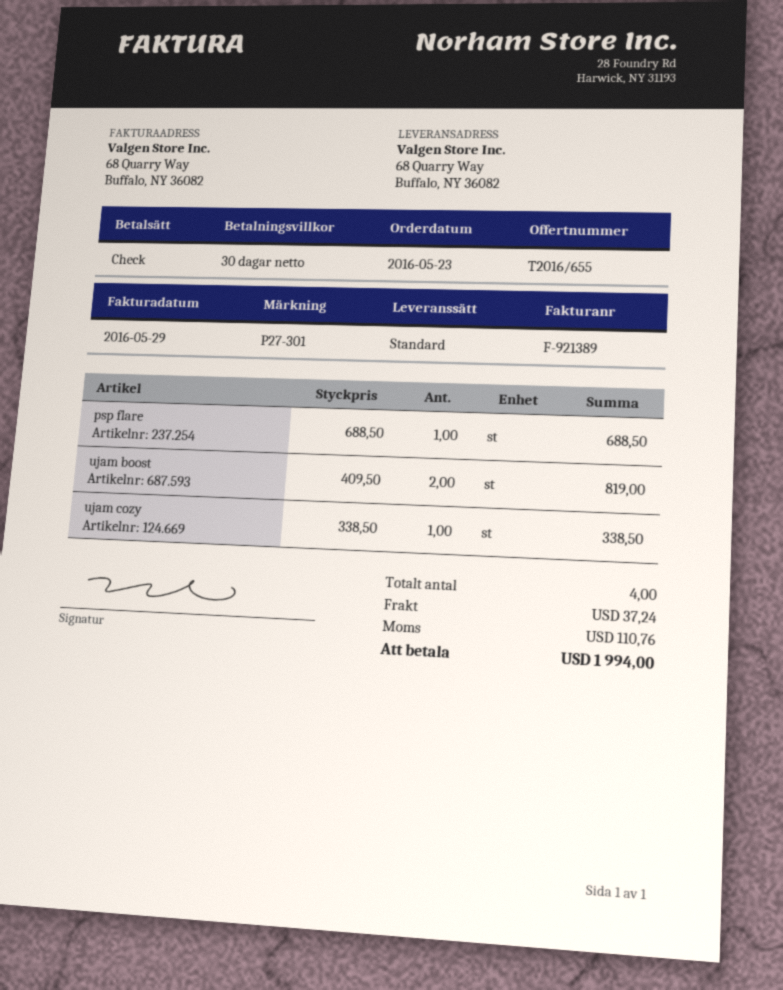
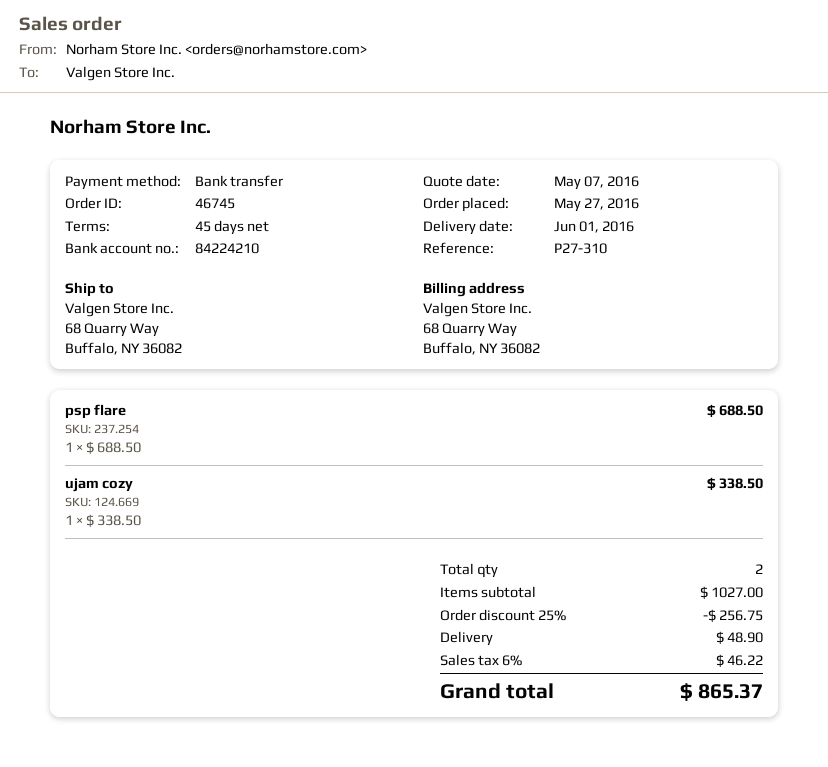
order date: 2016-05-23 -> 2016-05-27
payment terms: 30 days -> 45 days
reference: P27-301 -> P27-310
payment method: cheque -> bank transfer
ujam boost: 2 x 409.50 = 819.00 -> none
total quantity: 4 -> 2
discount: none -> 25% = 256.75
shipping: 37.24 -> 48.90
tax: 110.76 -> 46.22
total: 1994.00 -> 865.37

